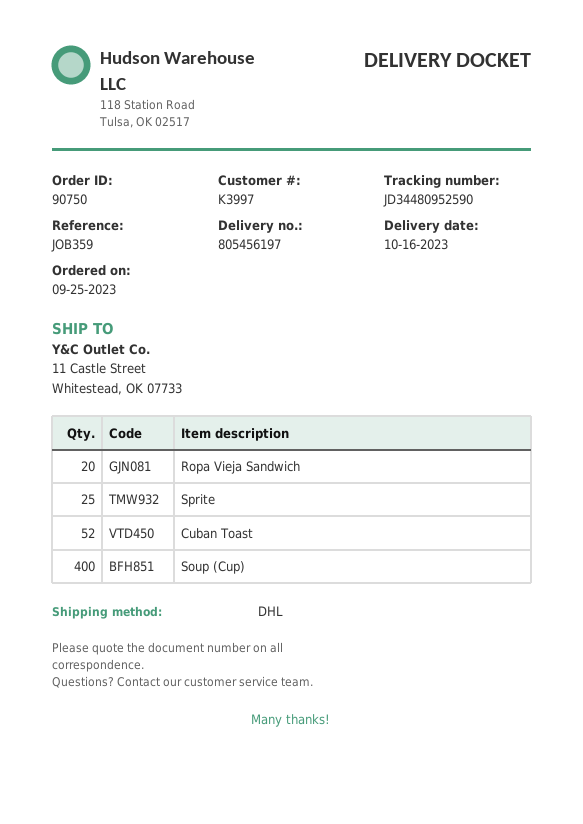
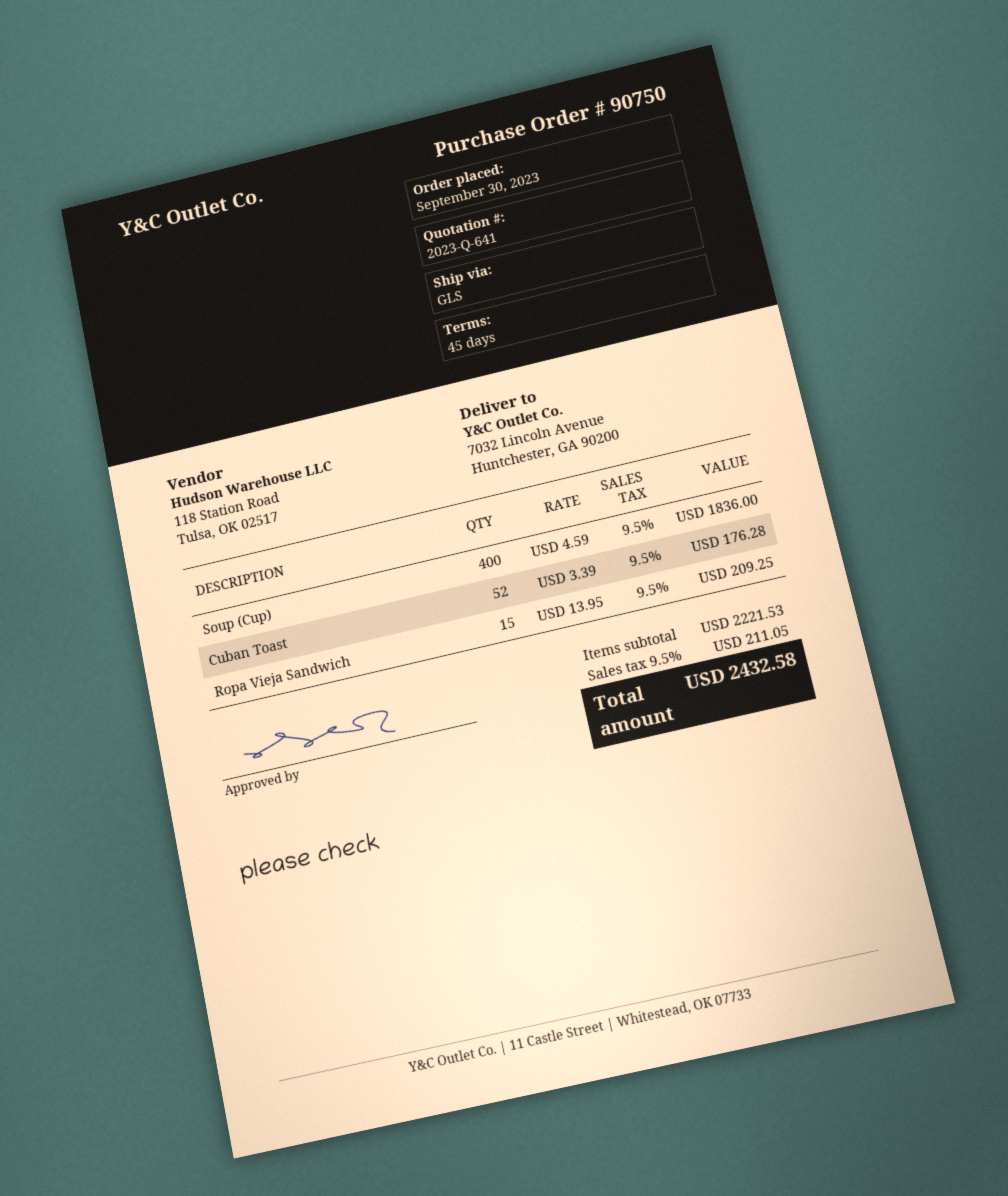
order date: 2023-09-25 -> 2023-09-30
shipping method: DHL -> GLS
ship to: 11 Castle Street, Whitestead, OK 07733 -> 7032 Lincoln Avenue, Huntchester, GA 90200
Ropa Vieja Sandwich: 20 -> 15
Sprite: 25 -> none

